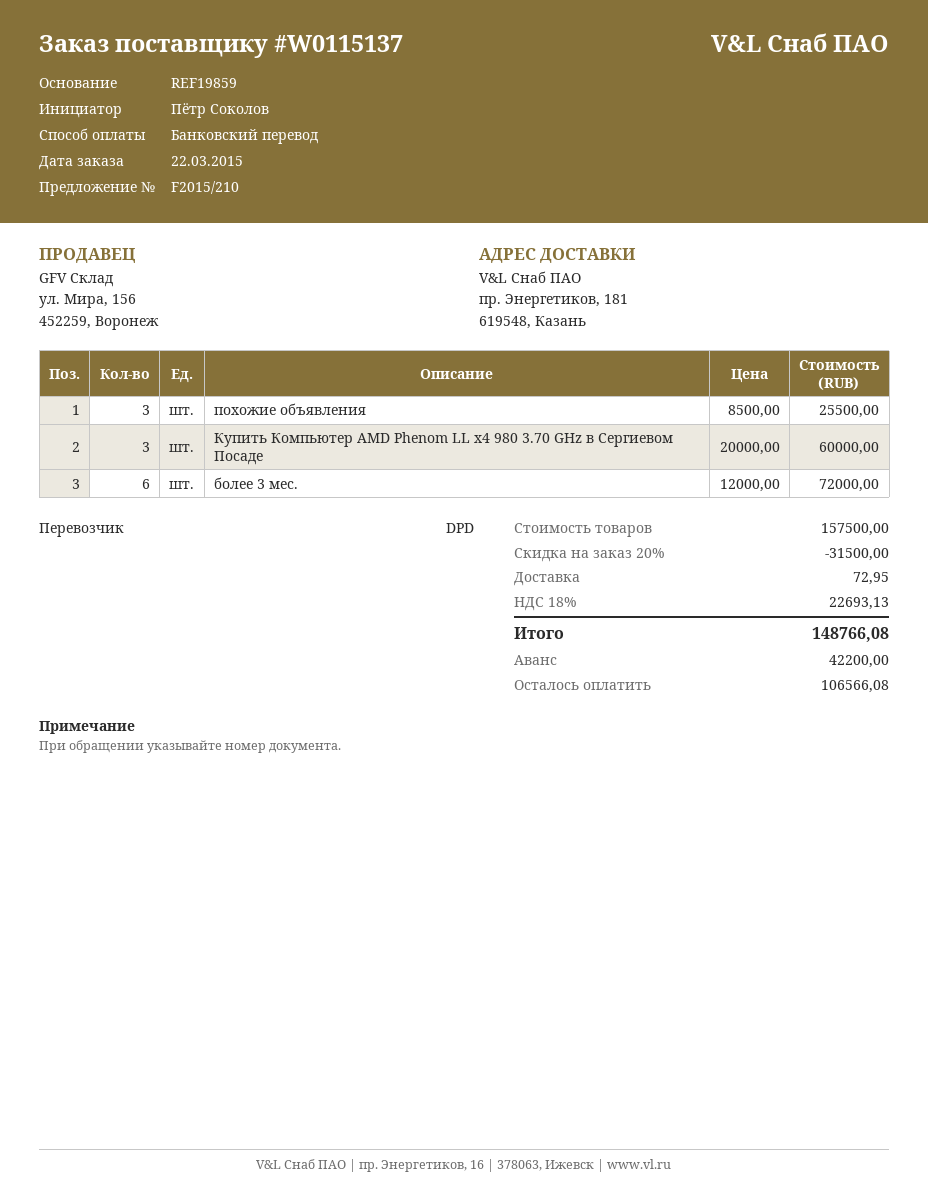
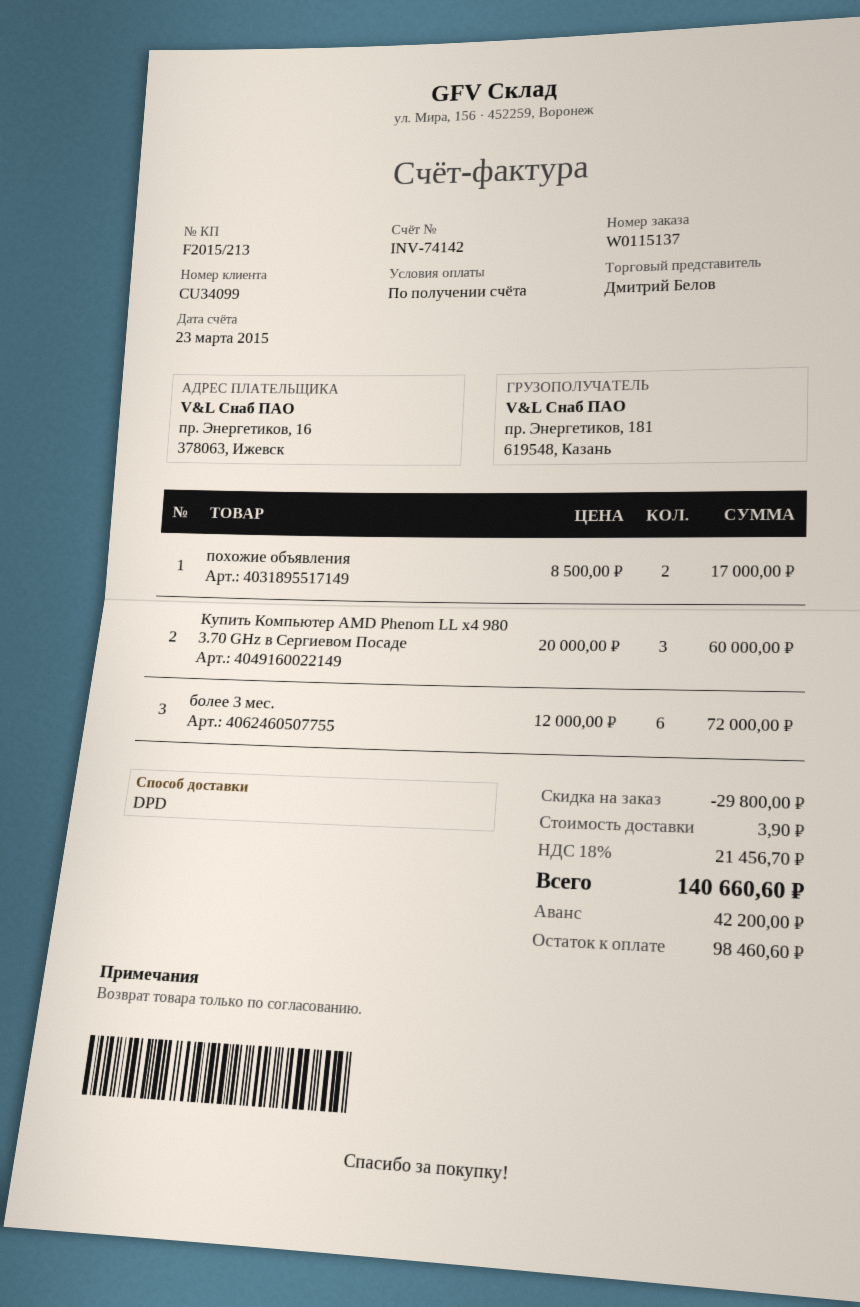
quote number: F2015/210 -> F2015/213
похожие объявления: 3 x 8500.00 = 25500.00 -> 2 x 8500.00 = 17000.00
discount: 31500.00 -> 29800.00
shipping: 72.95 -> 3.90
tax: 18% = 22693.13 -> 18% = 21456.70
total: 148766.08 -> 140660.60
balance: 106566.08 -> 98460.60

